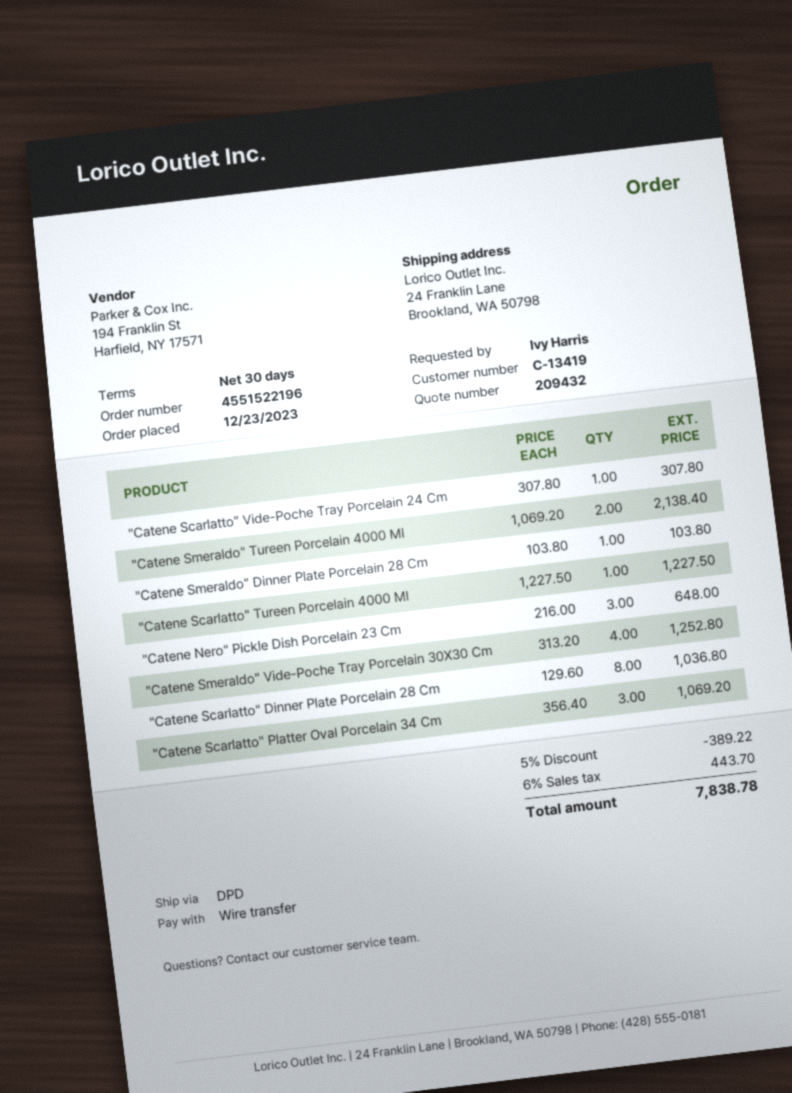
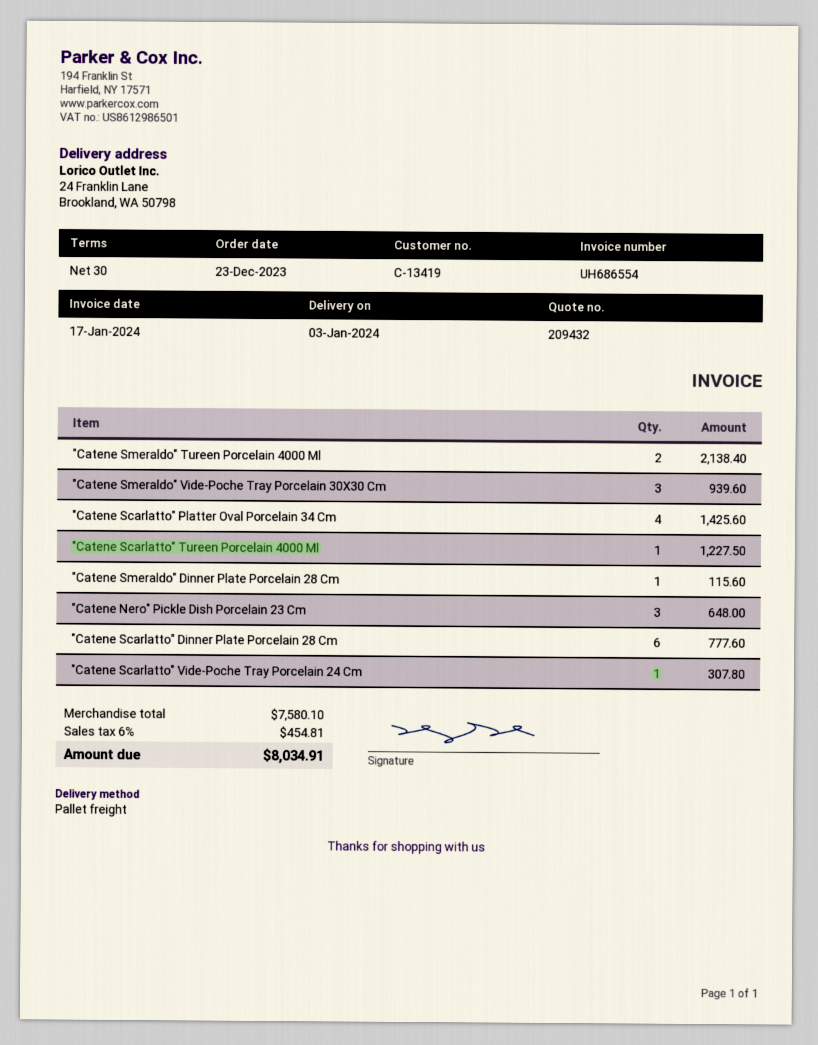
shipping method: DPD -> pallet freight
"Catene Smeraldo" Dinner Plate Porcelain 28 Cm: 1 for 103.80 -> 1 for 115.60
"Catene Smeraldo" Vide-Poche Tray Porcelain 30X30 Cm: 4 for 1252.80 -> 3 for 939.60
"Catene Scarlatto" Dinner Plate Porcelain 28 Cm: 8 for 1036.80 -> 6 for 777.60
"Catene Scarlatto" Platter Oval Porcelain 34 Cm: 3 for 1069.20 -> 4 for 1425.60
discount: 5% = 389.22 -> none
tax: 6% = 443.70 -> 6% = 454.81
total: 7838.78 -> 8034.91

